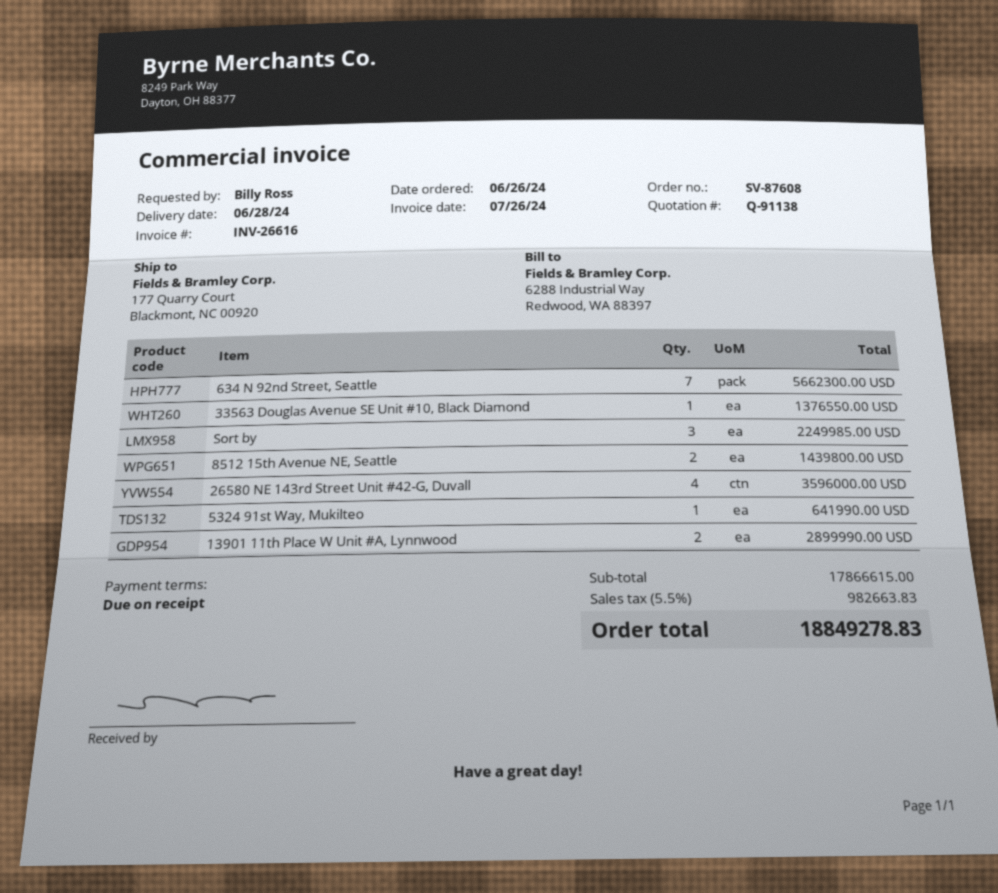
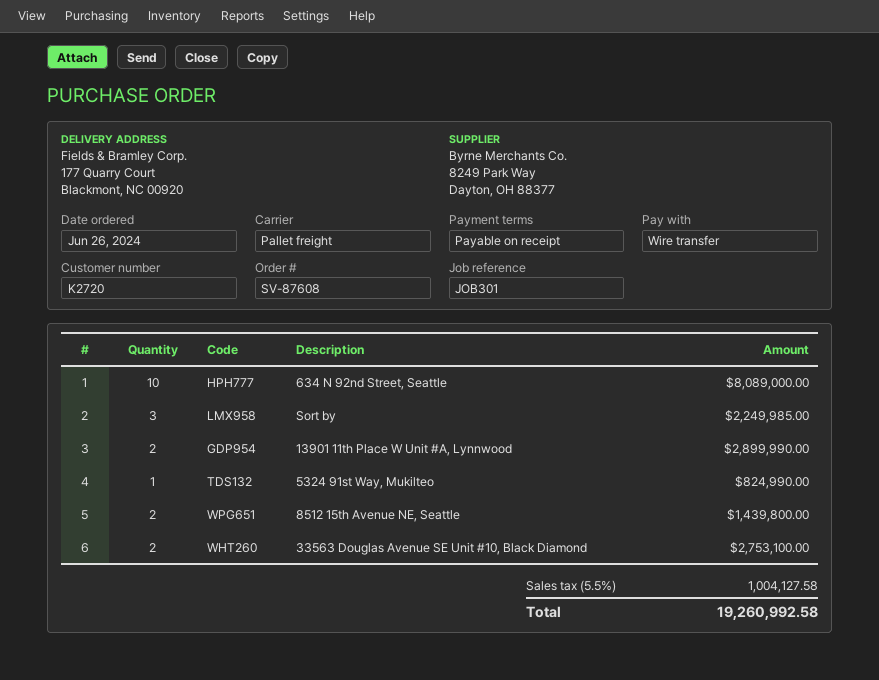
634 N 92nd Street, Seattle: 7 for 5662300.00 -> 10 for 8089000.00
33563 Douglas Avenue SE Unit #10, Black Diamond: 1 for 1376550.00 -> 2 for 2753100.00
26580 NE 143rd Street Unit #42-G, Duvall: 4 for 3596000.00 -> none
5324 91st Way, Mukilteo: 1 for 641990.00 -> 1 for 824990.00
tax: 5.5% = 982663.83 -> 5.5% = 1004127.58
total: 18849278.83 -> 19260992.58

